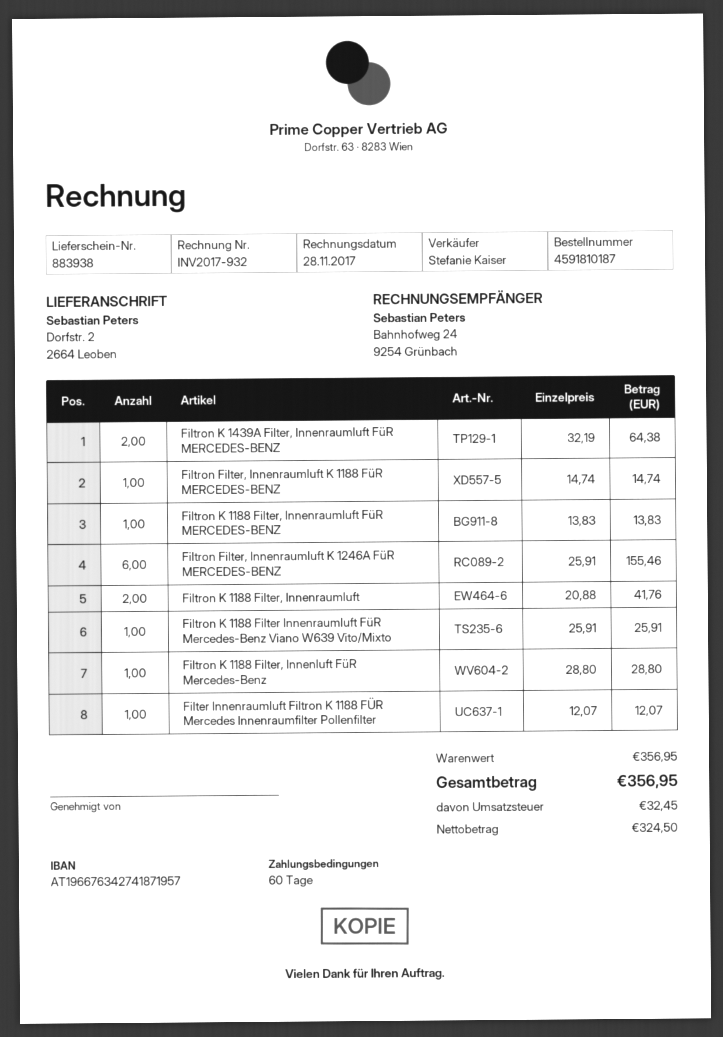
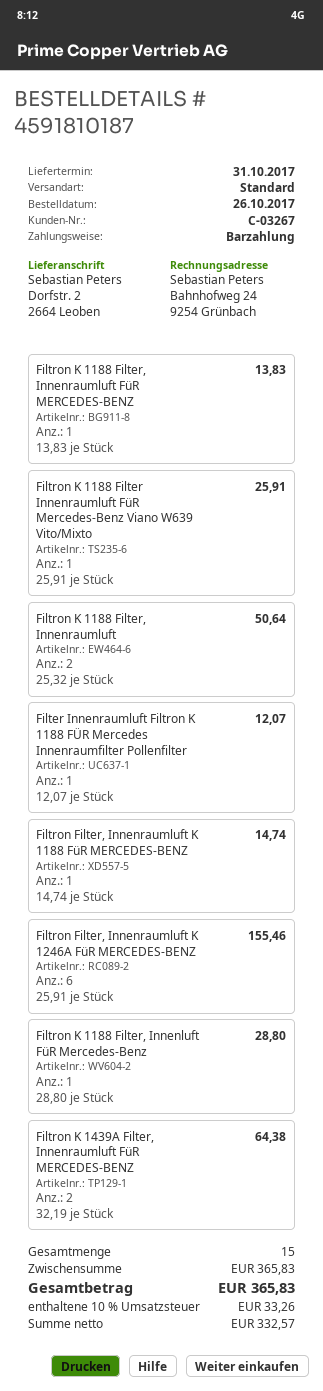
Filtron K 1188 Filter, Innenraumluft: 2 x 20.88 = 41.76 -> 2 x 25.32 = 50.64
subtotal: 356.95 -> 365.83
net: 324.50 -> 332.57
tax: 32.45 -> 33.26
total: 356.95 -> 365.83

